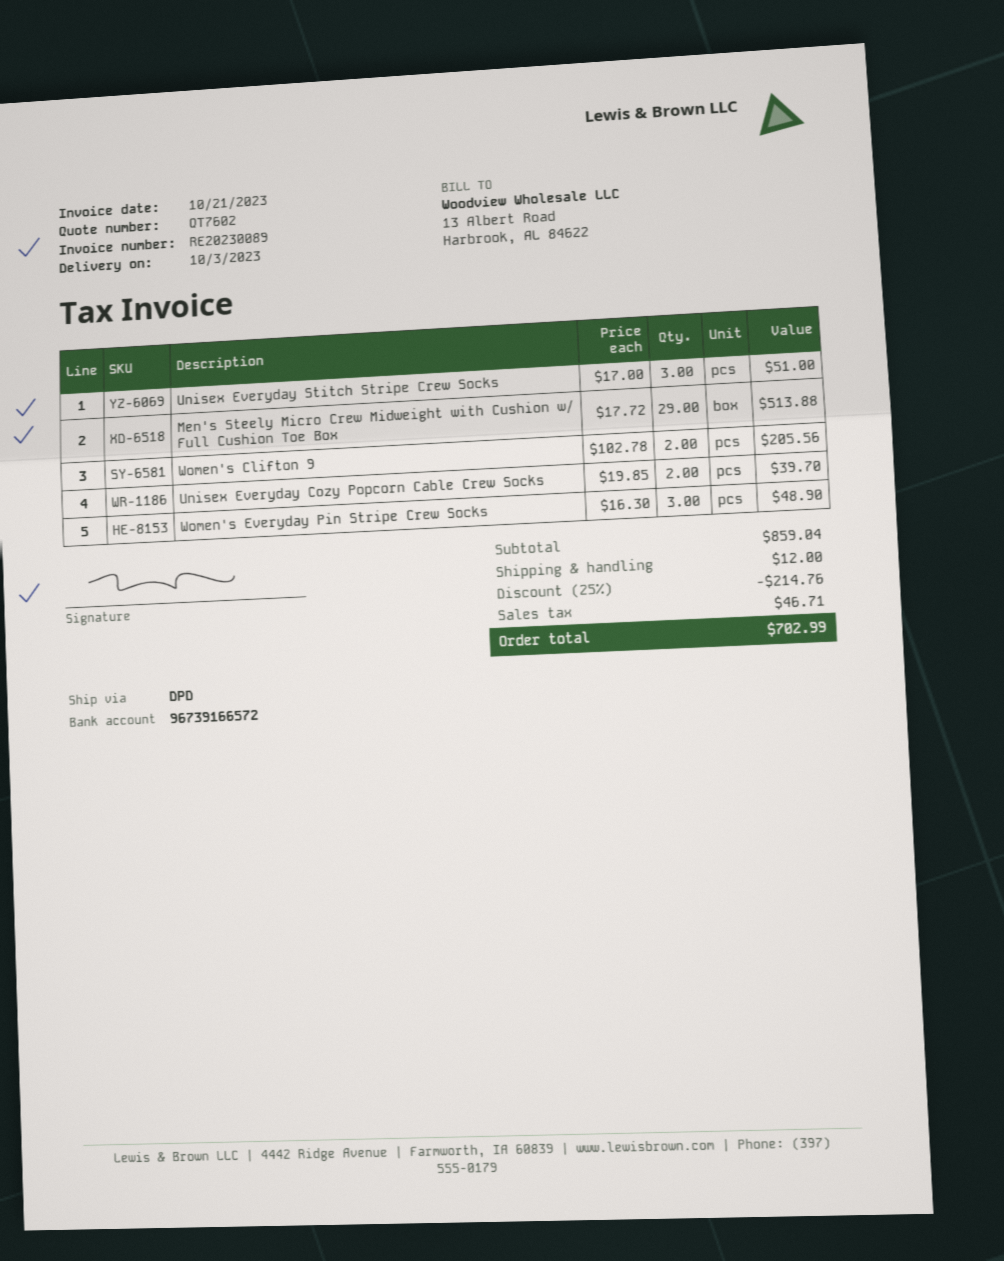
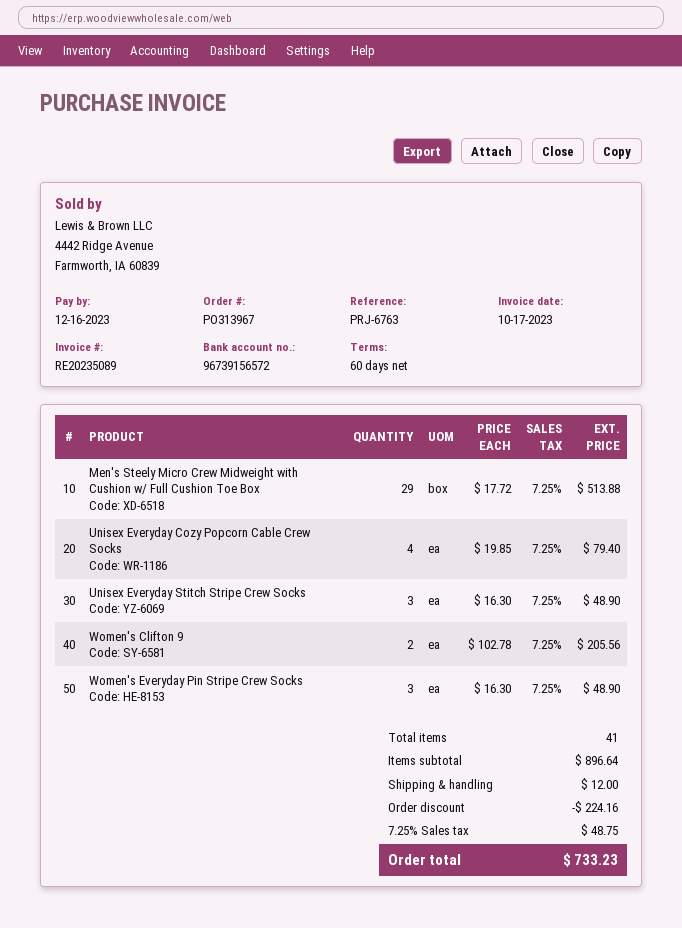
invoice number: RE20230089 -> RE20235089
invoice date: 2023-10-21 -> 2023-10-17
bank account: 96739166572 -> 96739156572
Unisex Everyday Stitch Stripe Crew Socks: 3 x 17.00 = 51.00 -> 3 x 16.30 = 48.90
Unisex Everyday Cozy Popcorn Cable Crew Socks: 2 x 19.85 = 39.70 -> 4 x 19.85 = 79.40
subtotal: 859.04 -> 896.64
discount: 214.76 -> 224.16
tax: 46.71 -> 48.75
total: 702.99 -> 733.23

